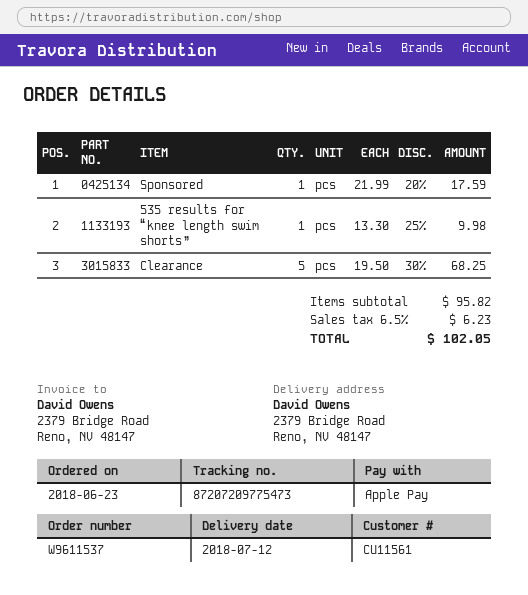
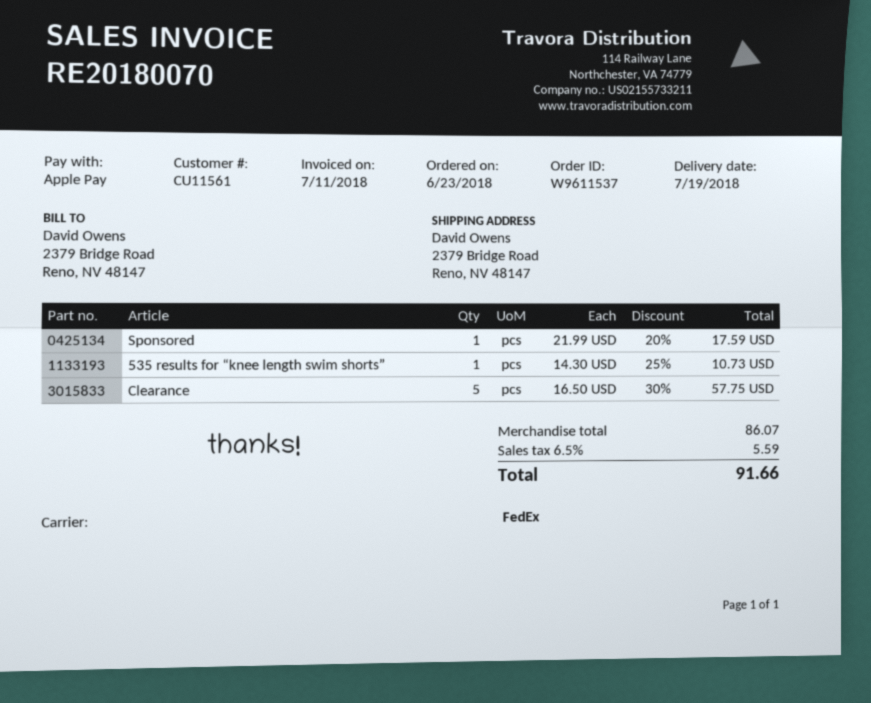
delivery date: 2018-07-12 -> 2018-07-19
535 results for “knee length swim shorts”: 1 x 13.30 - 25% = 9.98 -> 1 x 14.30 - 25% = 10.73
Clearance: 5 x 19.50 - 30% = 68.25 -> 5 x 16.50 - 30% = 57.75
subtotal: 95.82 -> 86.07
tax: 6.5% = 6.23 -> 6.5% = 5.59
total: 102.05 -> 91.66

